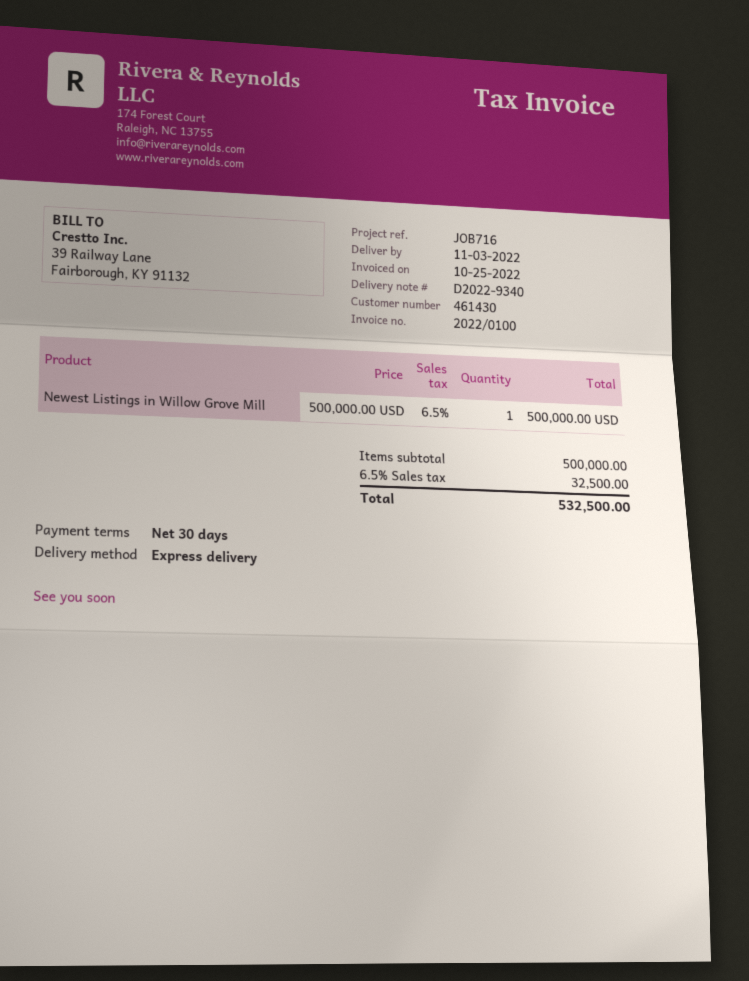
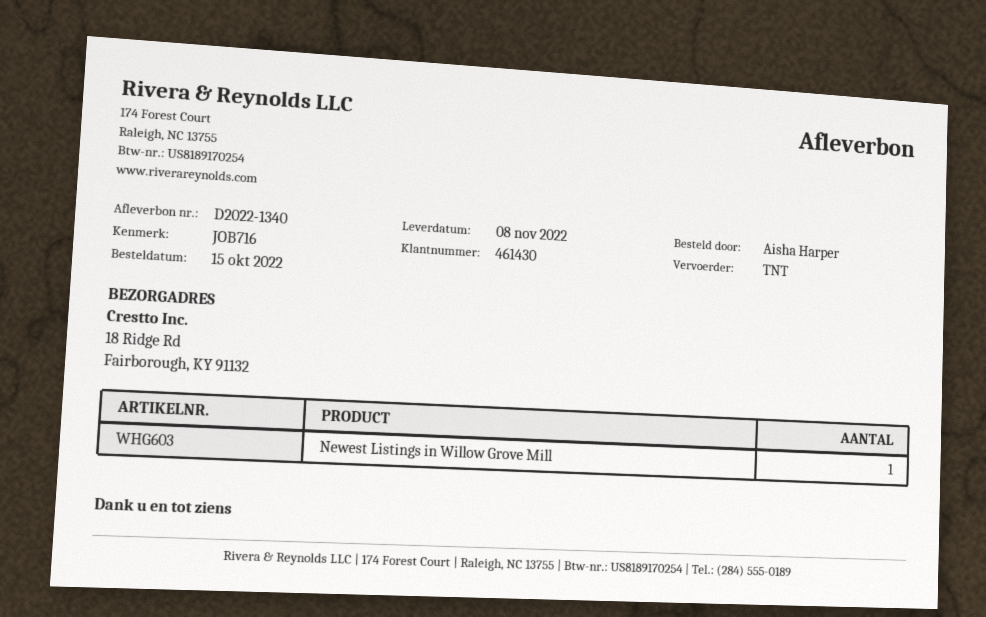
delivery note number: D2022-9340 -> D2022-1340
delivery date: 2022-11-03 -> 2022-11-08
shipping method: express -> TNT

